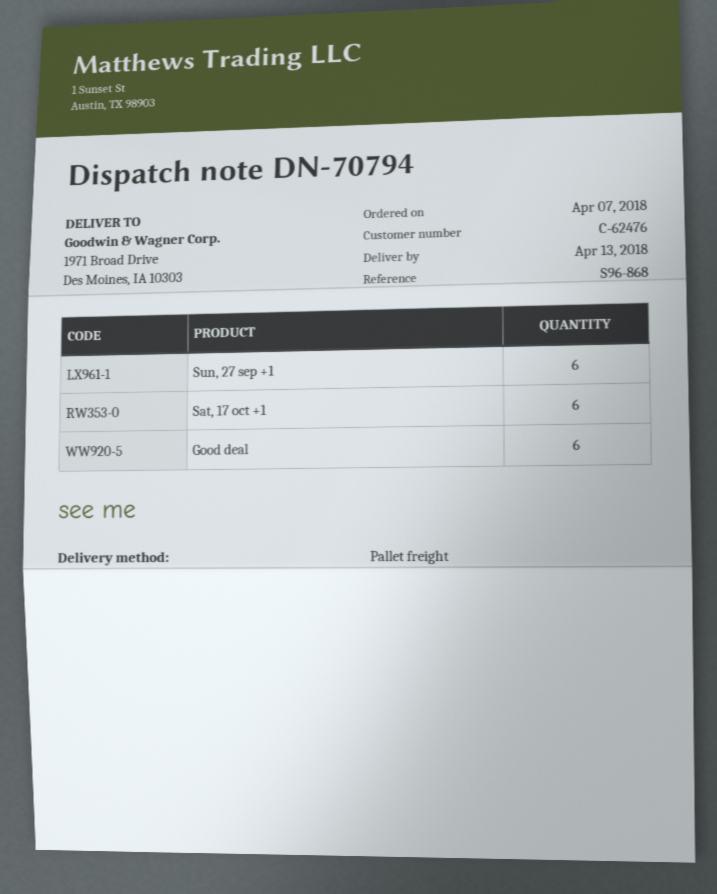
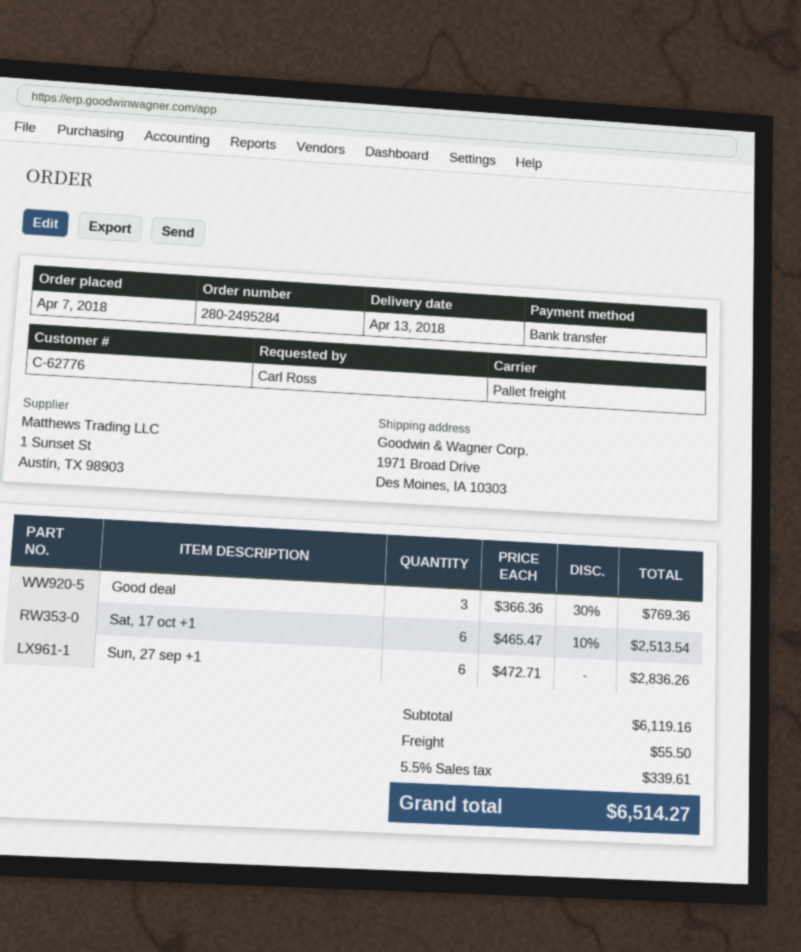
customer number: C-62476 -> C-62776
Good deal: 6 -> 3

